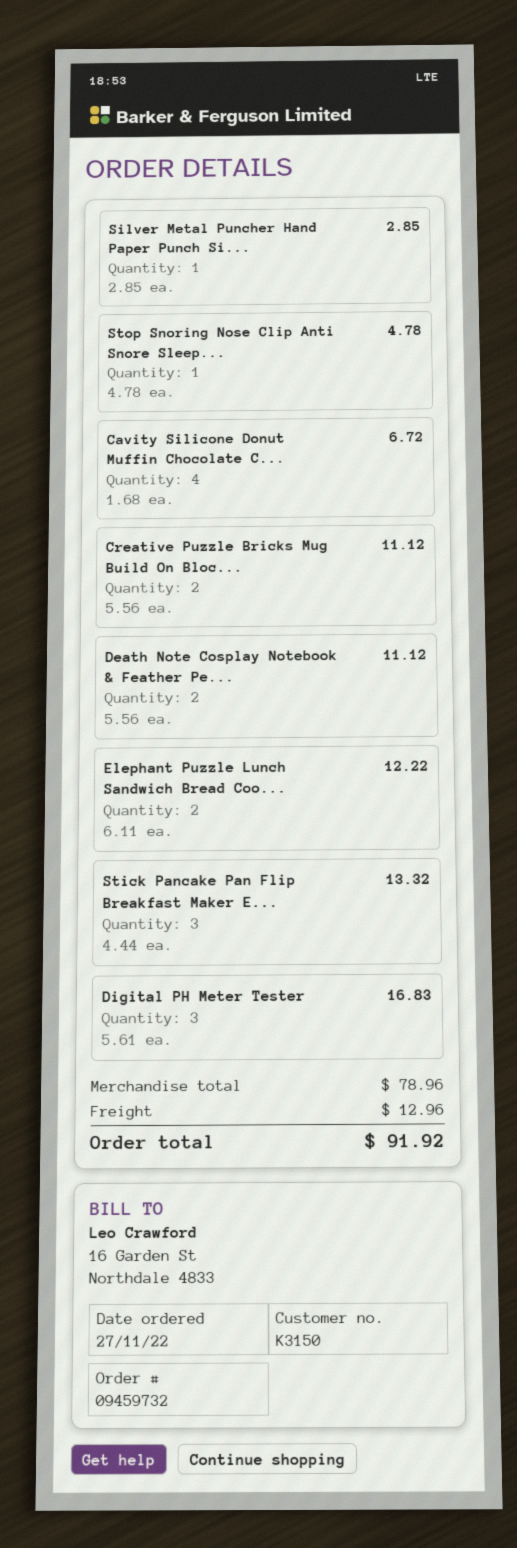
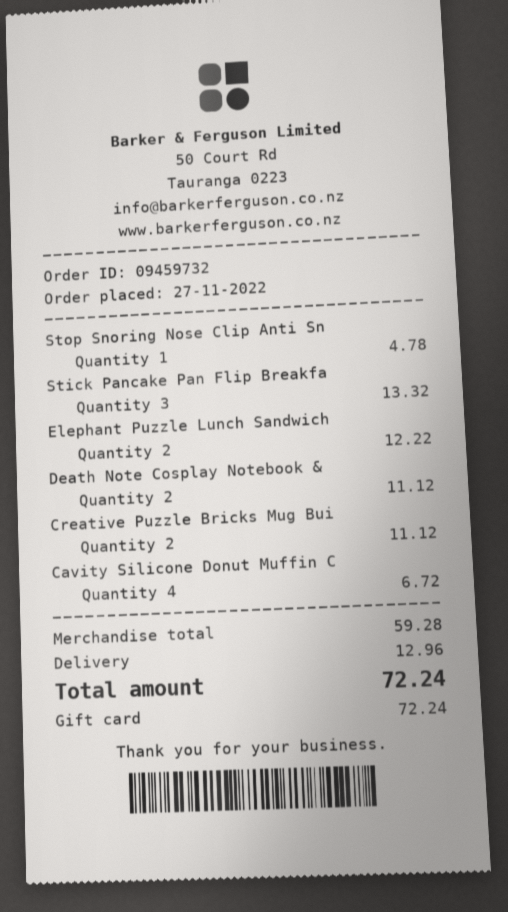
Silver Metal Puncher Hand Paper Punch Si...: 1 for 2.85 -> none
Digital PH Meter Tester: 3 for 16.83 -> none
subtotal: 78.96 -> 59.28
total: 91.92 -> 72.24

